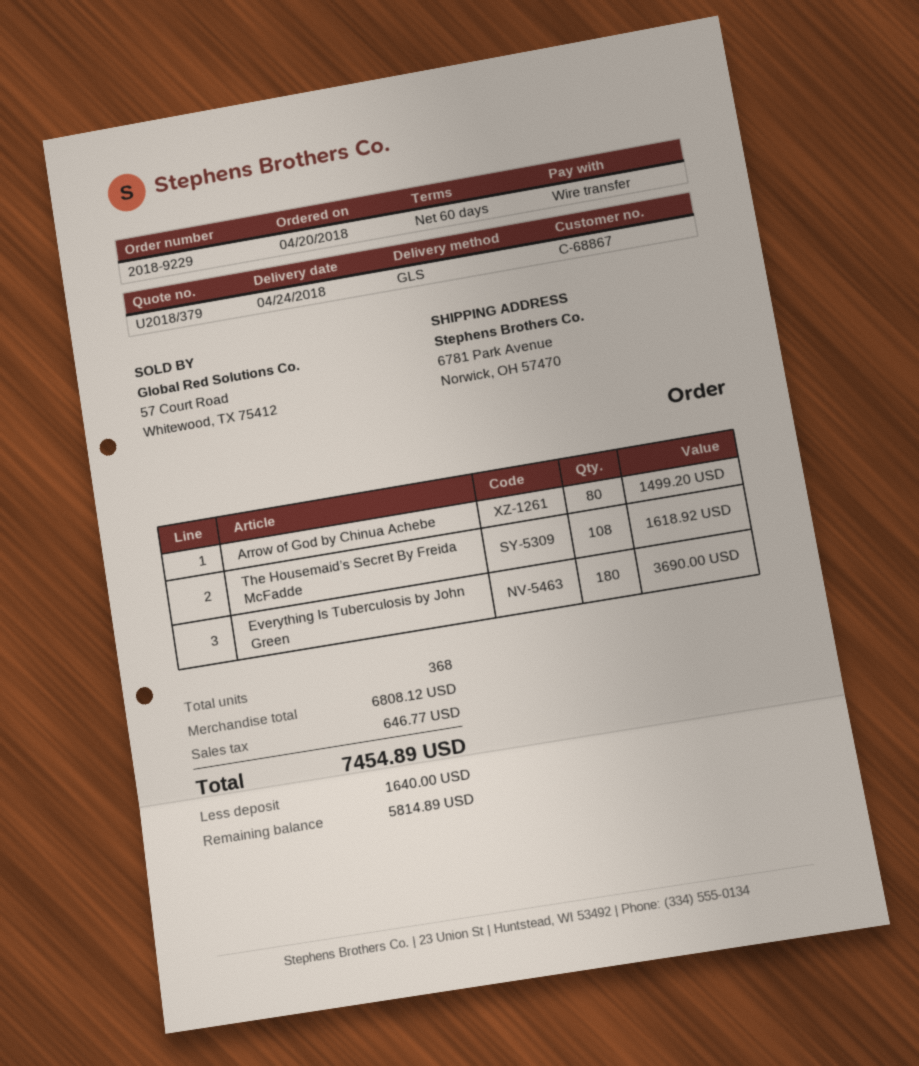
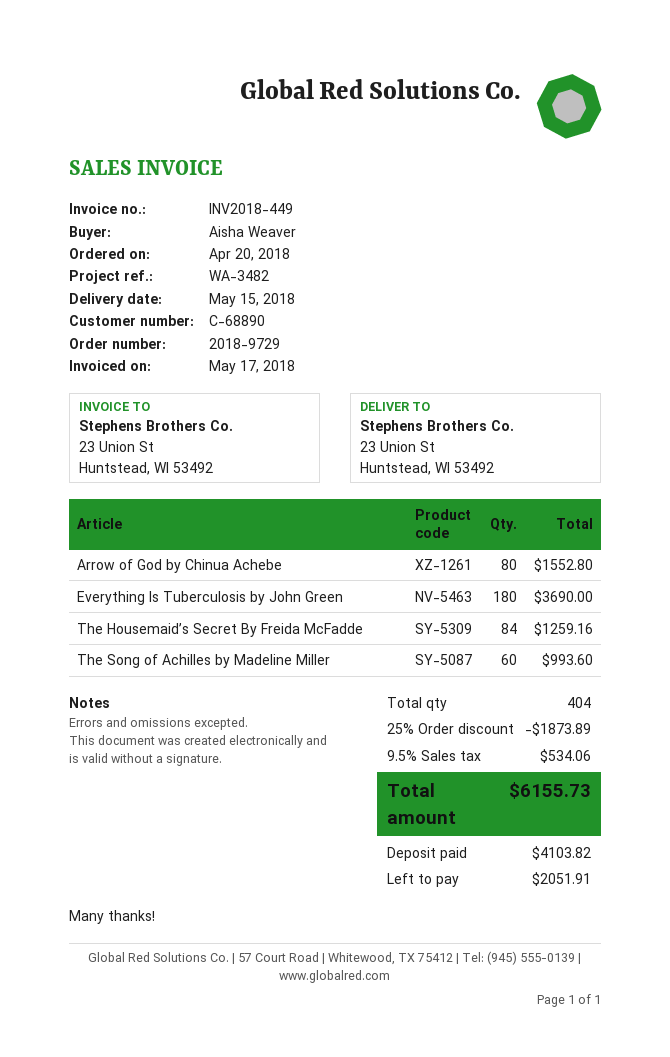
order number: 2018-9229 -> 2018-9729
delivery date: 2018-04-24 -> 2018-05-15
customer number: C-68867 -> C-68890
ship to: 6781 Park Avenue, Norwick, OH 57470 -> 23 Union St, Huntstead, WI 53492
Arrow of God by Chinua Achebe: 80 for 1499.20 -> 80 for 1552.80
The Housemaid’s Secret By Freida McFadde: 108 for 1618.92 -> 84 for 1259.16
The Song of Achilles by Madeline Miller: none -> 60 for 993.60
total quantity: 368 -> 404
discount: none -> 25% = 1873.89
tax: 646.77 -> 534.06
total: 7454.89 -> 6155.73
deposit: 1640.00 -> 4103.82
balance: 5814.89 -> 2051.91

